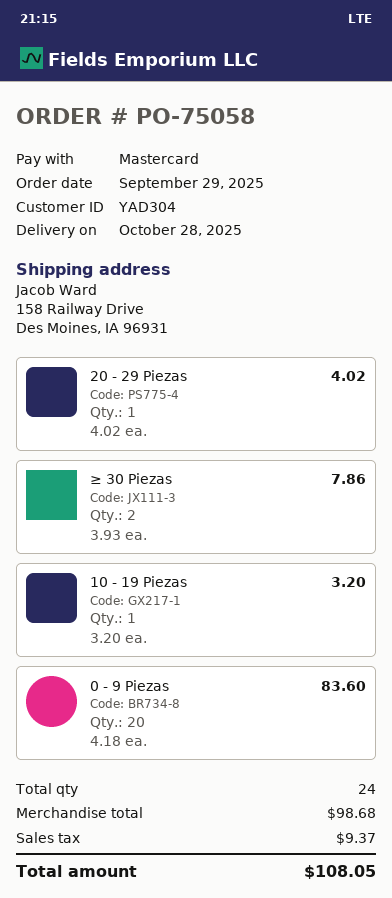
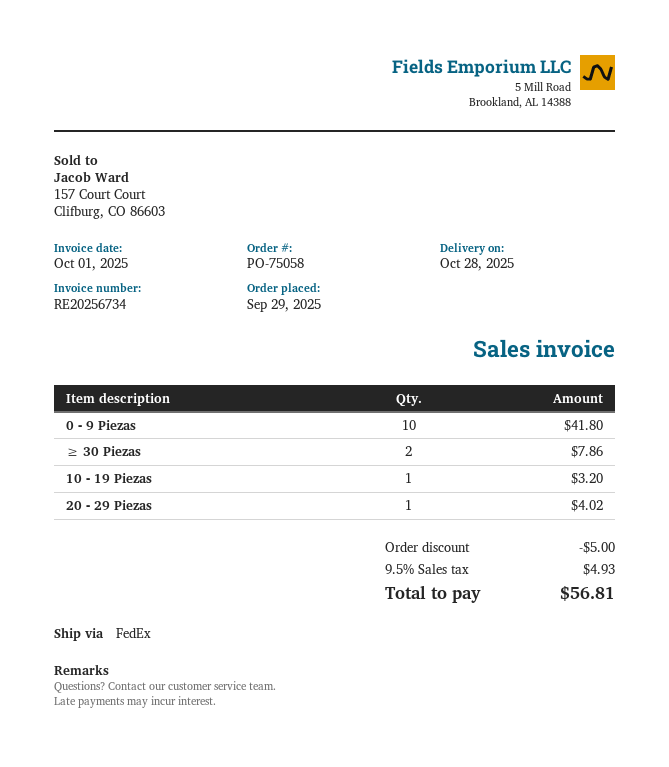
0 - 9 Piezas: 20 for 83.60 -> 10 for 41.80
discount: none -> 5.00
tax: 9.37 -> 4.93
total: 108.05 -> 56.81

